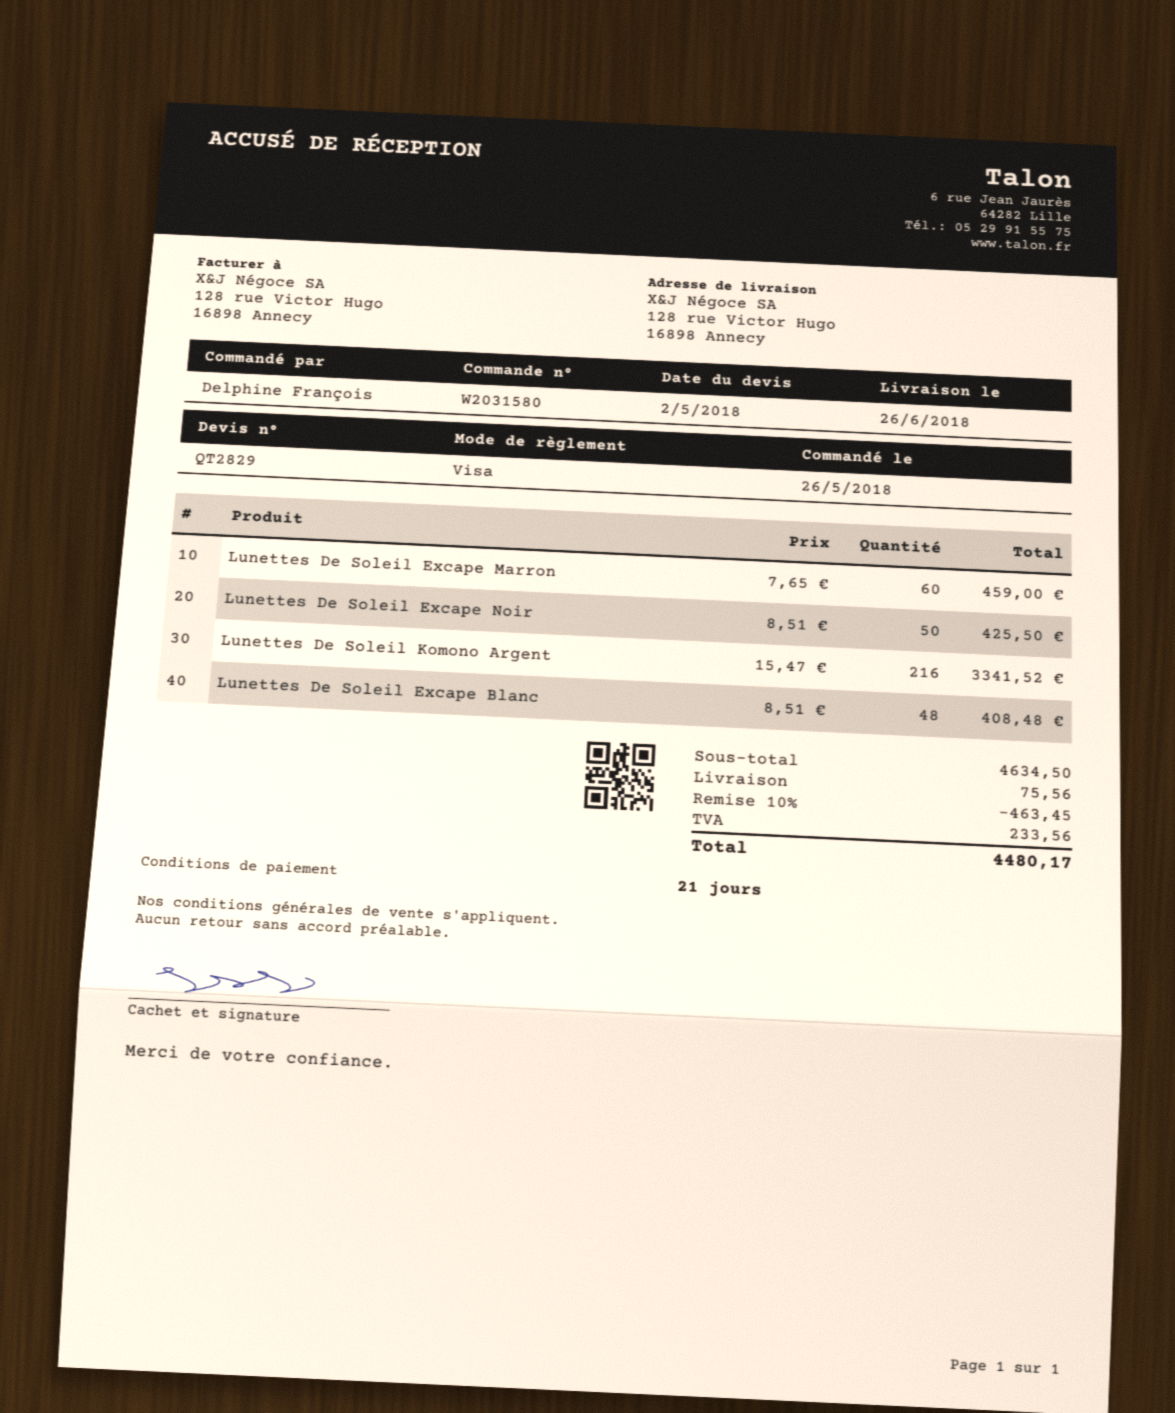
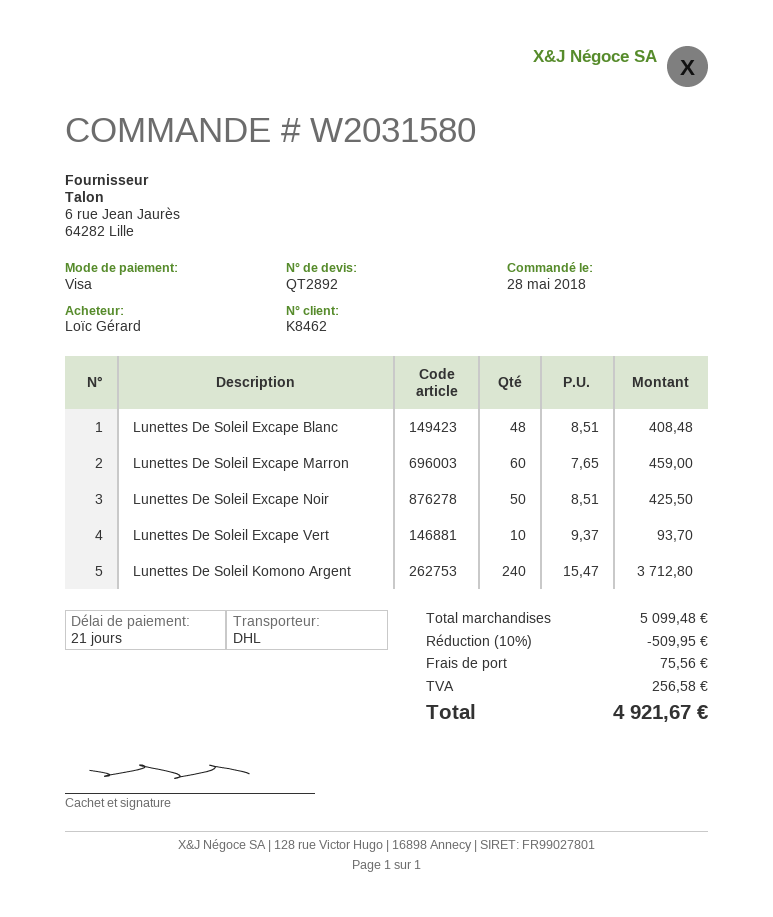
quote number: QT2829 -> QT2892
order date: 2018-05-26 -> 2018-05-28
ordered by: Delphine François -> Loïc Gérard
Lunettes De Soleil Komono Argent: 216 x 15.47 = 3341.52 -> 240 x 15.47 = 3712.80
Lunettes De Soleil Excape Vert: none -> 10 x 9.37 = 93.70
subtotal: 4634.50 -> 5099.48
discount: 10% = 463.45 -> 10% = 509.95
tax: 233.56 -> 256.58
total: 4480.17 -> 4921.67

